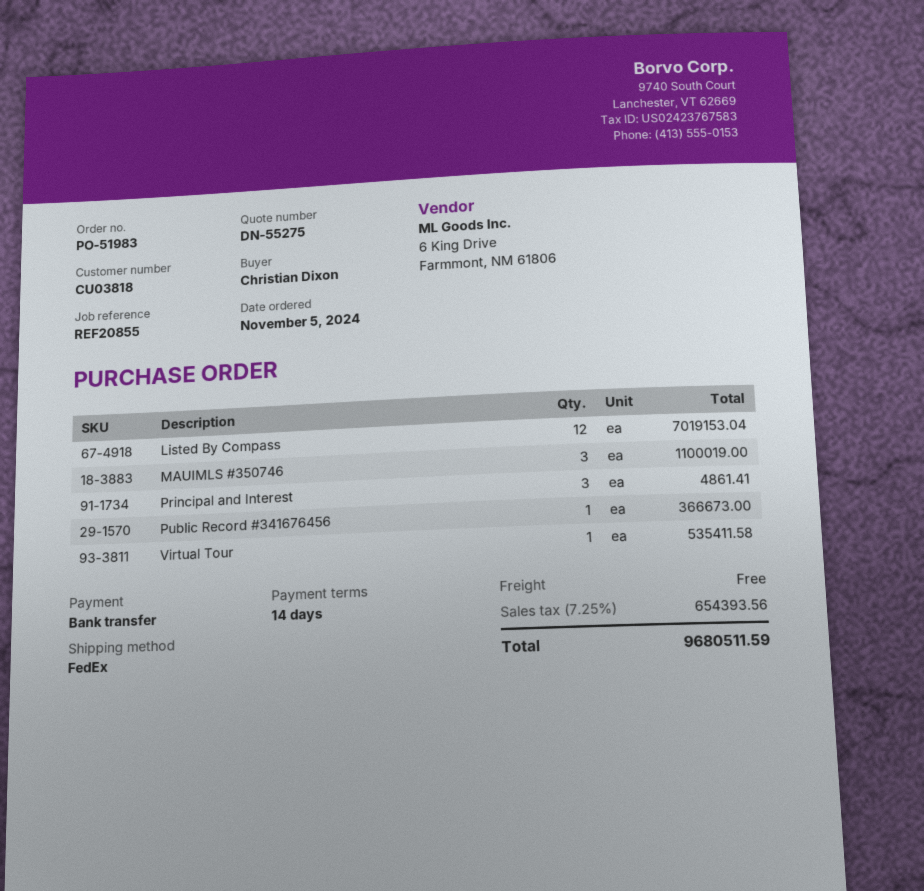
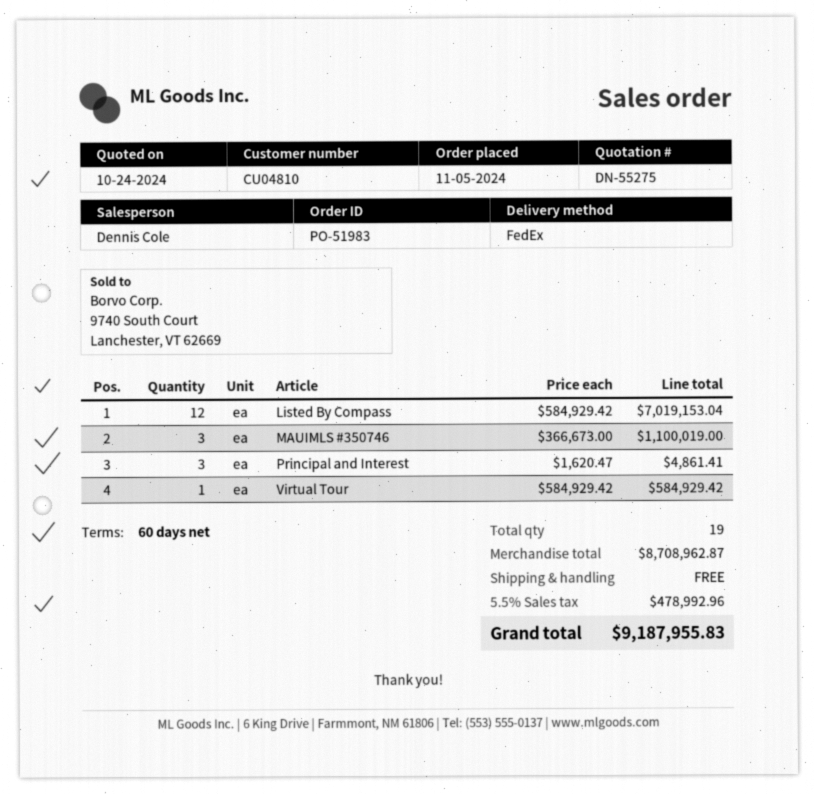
payment terms: 14 days -> 60 days
customer number: CU03818 -> CU04810
Public Record #341676456: 1 for 366673.00 -> none
Virtual Tour: 1 for 535411.58 -> 1 for 584929.42
tax: 7.25% = 654393.56 -> 5.5% = 478992.96
total: 9680511.59 -> 9187955.83

